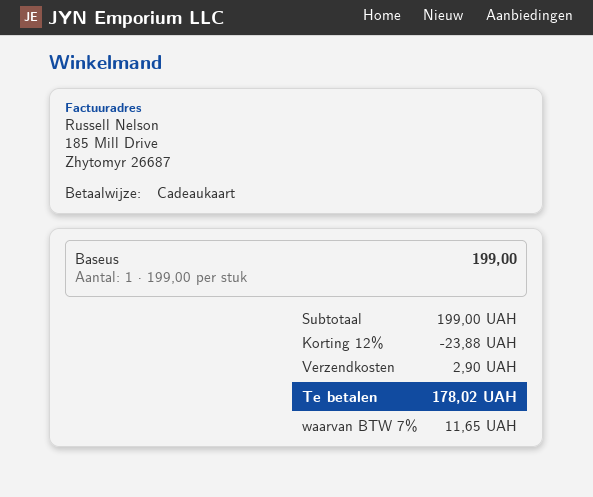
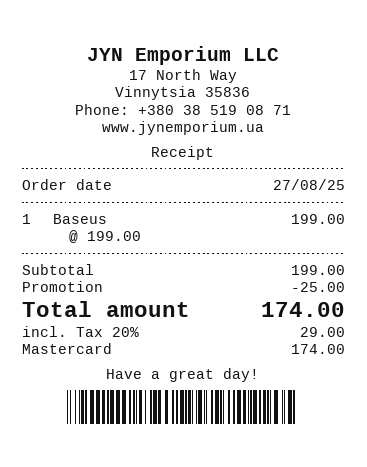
payment method: gift card -> Mastercard
discount: 23.88 -> 25.00
shipping: 2.90 -> none
tax: 7% = 11.65 -> 20% = 29.00
total: 178.02 -> 174.00

